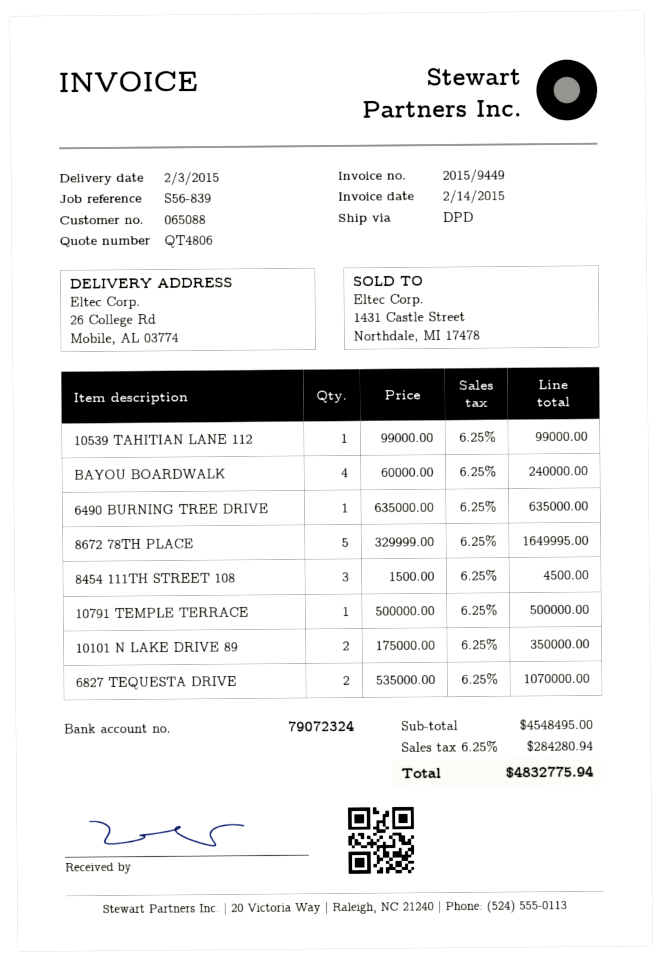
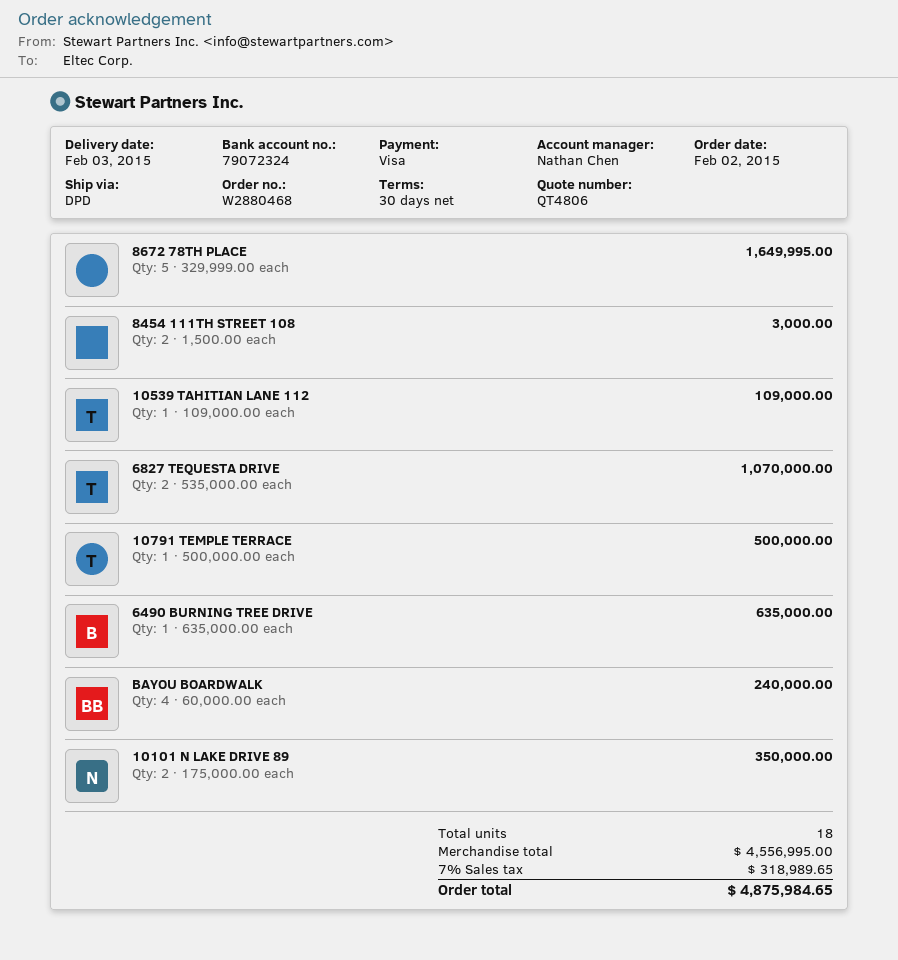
10539 TAHITIAN LANE 112: 1 x 99000.00 = 99000.00 -> 1 x 109000.00 = 109000.00
8454 111TH STREET 108: 3 x 1500.00 = 4500.00 -> 2 x 1500.00 = 3000.00
subtotal: 4548495.00 -> 4556995.00
tax: 6.25% = 284280.94 -> 7% = 318989.65
total: 4832775.94 -> 4875984.65

